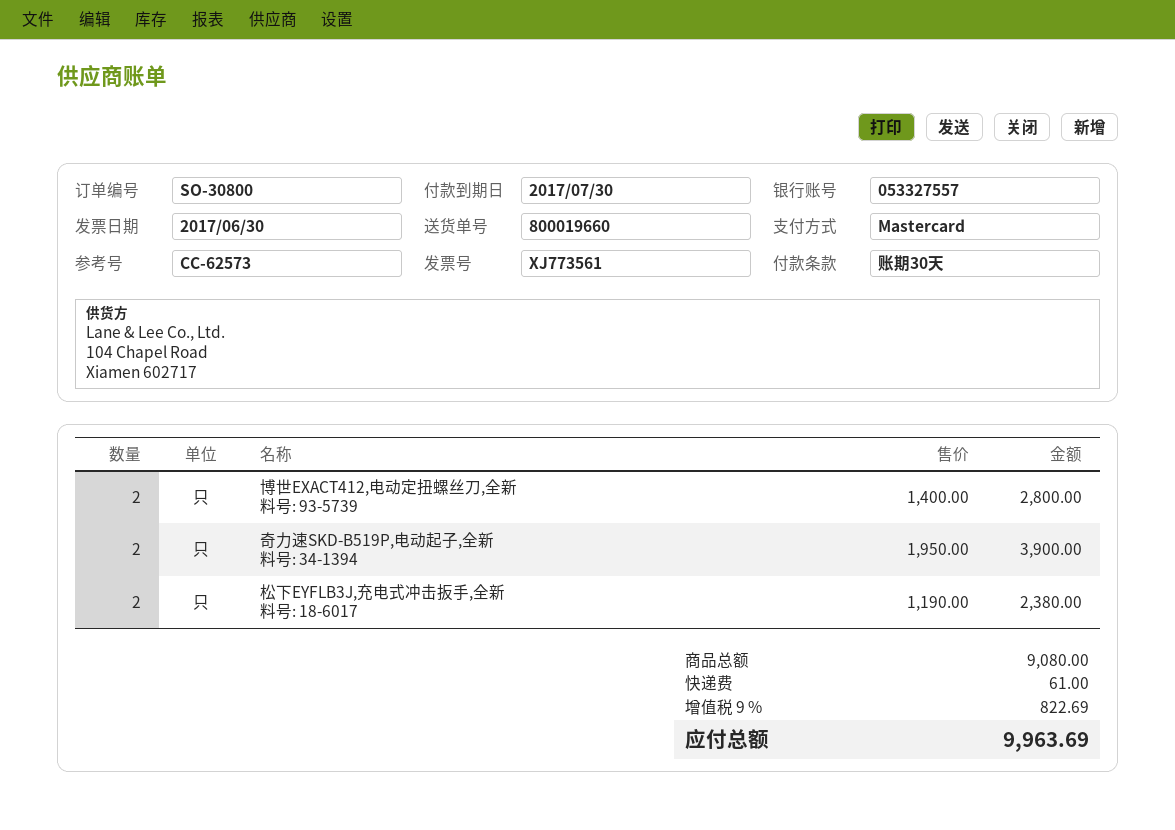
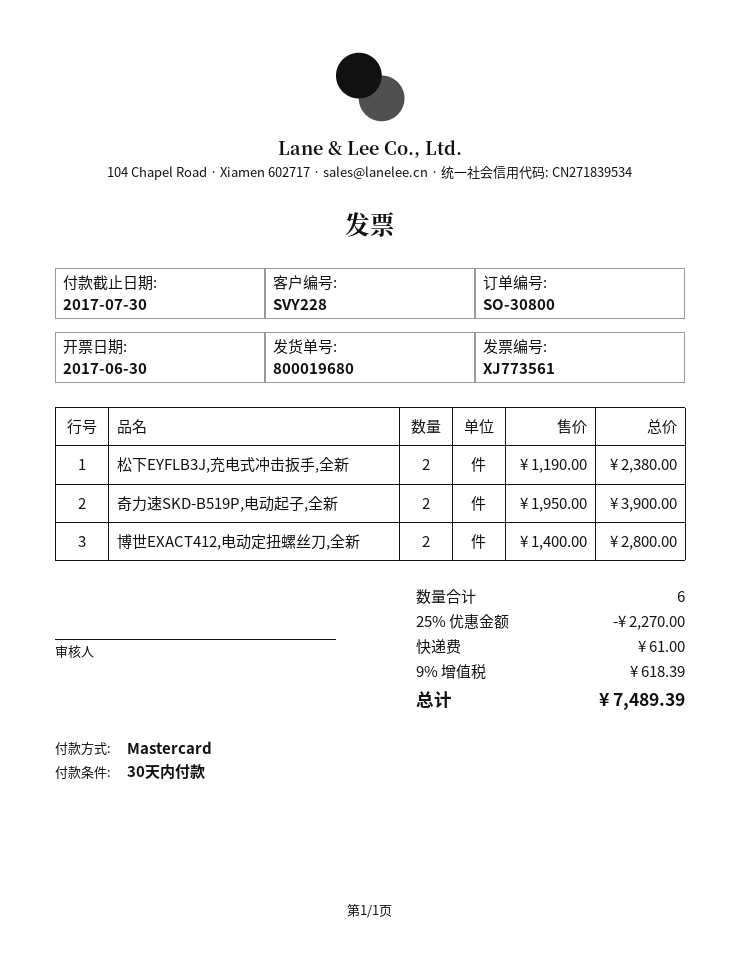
delivery note number: 800019660 -> 800019680
discount: none -> 25% = 2270.00
tax: 9% = 822.69 -> 9% = 618.39
total: 9963.69 -> 7489.39

